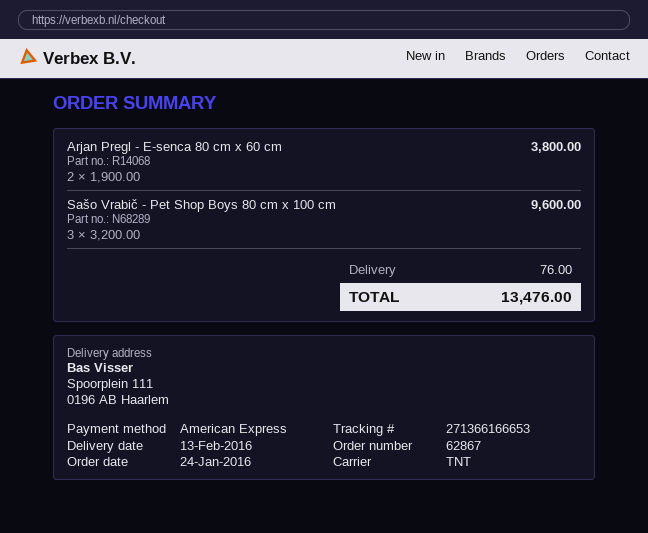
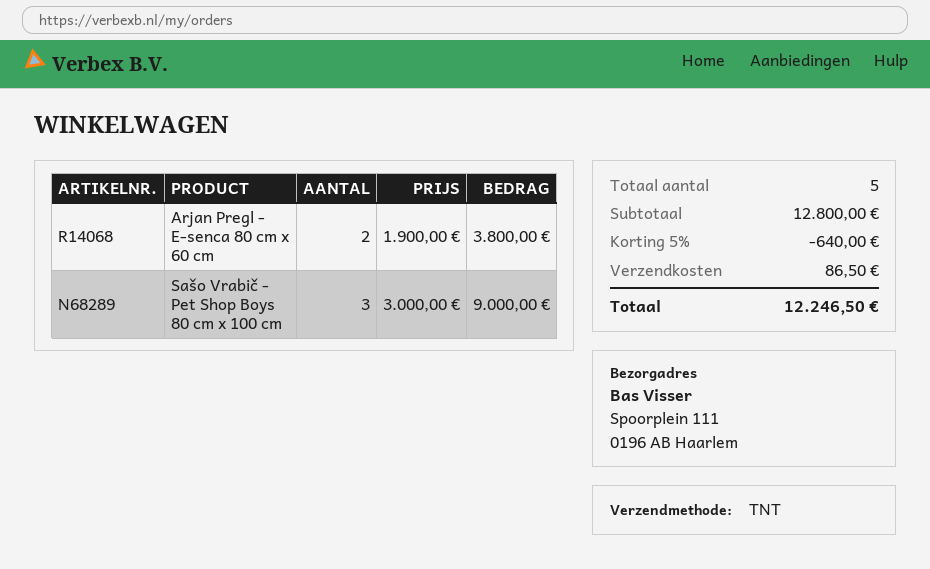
Sašo Vrabič - Pet Shop Boys 80 cm x 100 cm: 3 x 3200.00 = 9600.00 -> 3 x 3000.00 = 9000.00
discount: none -> 5% = 640.00
shipping: 76.00 -> 86.50
total: 13476.00 -> 12246.50

